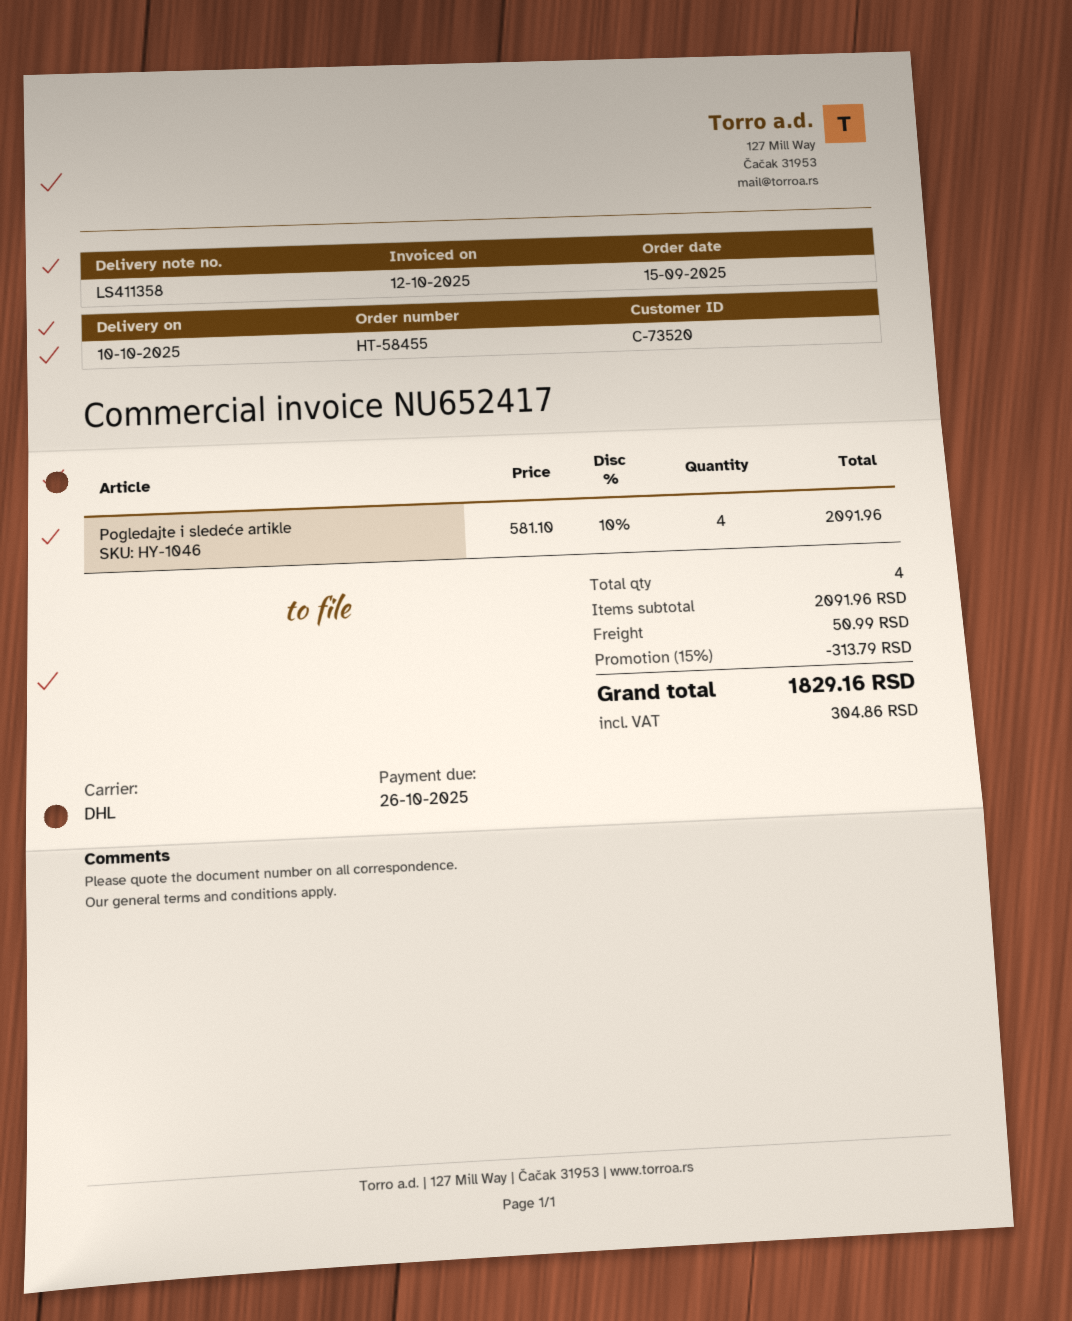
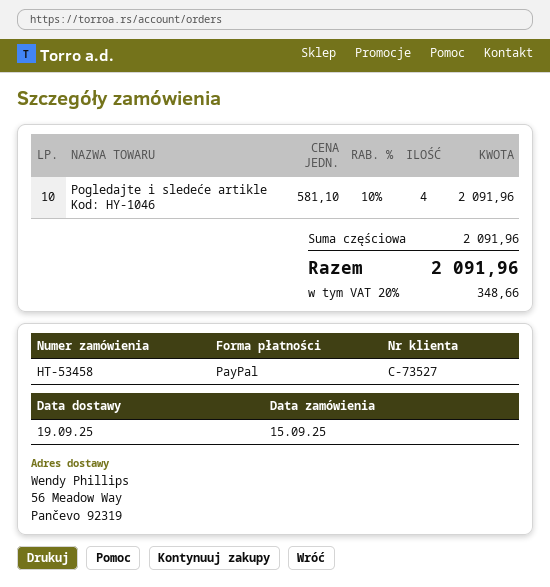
order number: HT-58455 -> HT-53458
delivery date: 2025-10-10 -> 2025-09-19
customer number: C-73520 -> C-73527
discount: 15% = 313.79 -> none
shipping: 50.99 -> none
tax: 304.86 -> 348.66
total: 1829.16 -> 2091.96

